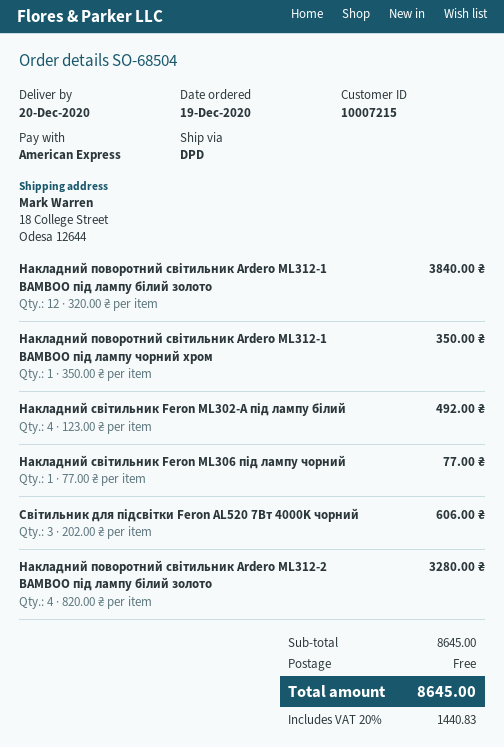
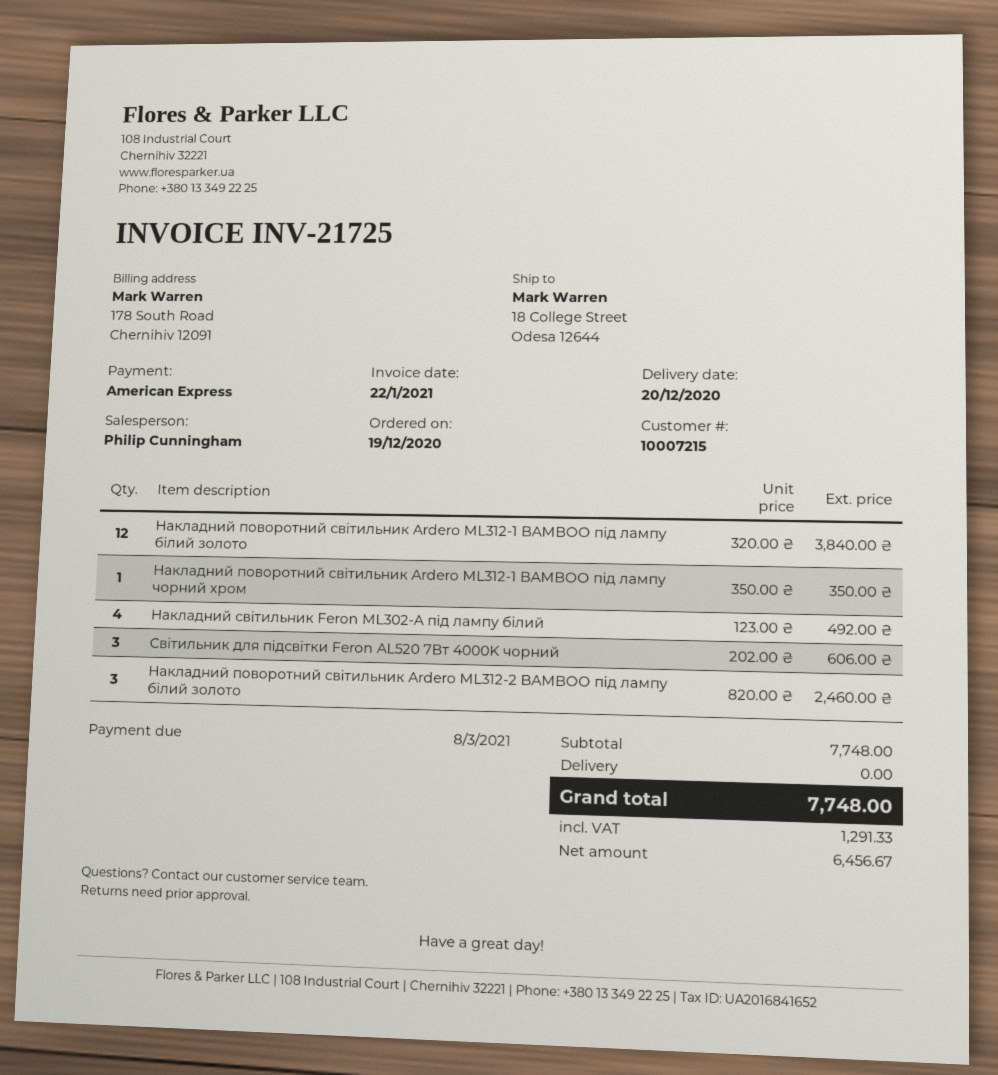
Накладний світильник Feron ML306 під лампу чорний: 1 x 77.00 = 77.00 -> none
Накладний поворотний світильник Ardero ML312-2 BAMBOO під лампу білий золото: 4 x 820.00 = 3280.00 -> 3 x 820.00 = 2460.00
subtotal: 8645.00 -> 7748.00
tax: 1440.83 -> 1291.33
total: 8645.00 -> 7748.00

